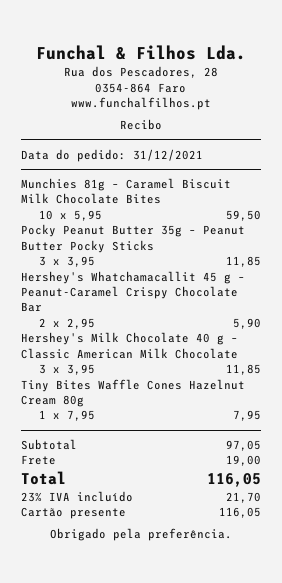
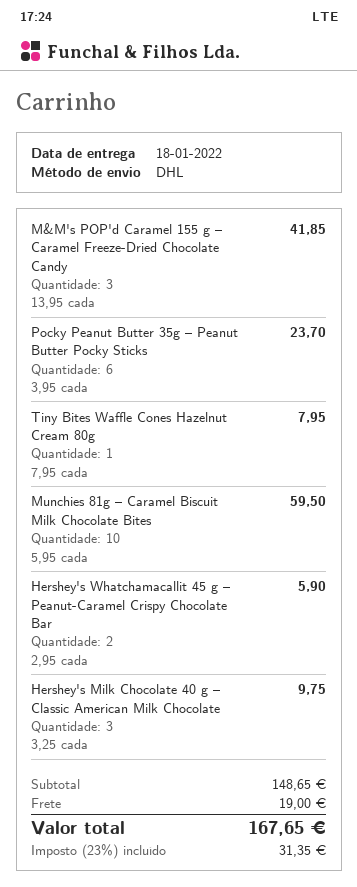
Pocky Peanut Butter 35g – Peanut Butter Pocky Sticks: 3 x 3.95 = 11.85 -> 6 x 3.95 = 23.70
Hershey's Milk Chocolate 40 g – Classic American Milk Chocolate: 3 x 3.95 = 11.85 -> 3 x 3.25 = 9.75
M&M's POP'd Caramel 155 g – Caramel Freeze-Dried Chocolate Candy: none -> 3 x 13.95 = 41.85
subtotal: 97.05 -> 148.65
tax: 23% = 21.70 -> 23% = 31.35
total: 116.05 -> 167.65

